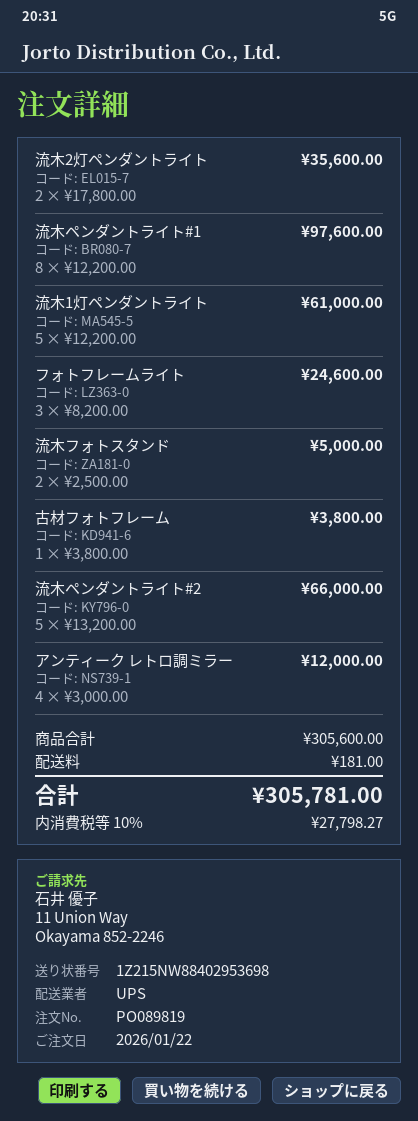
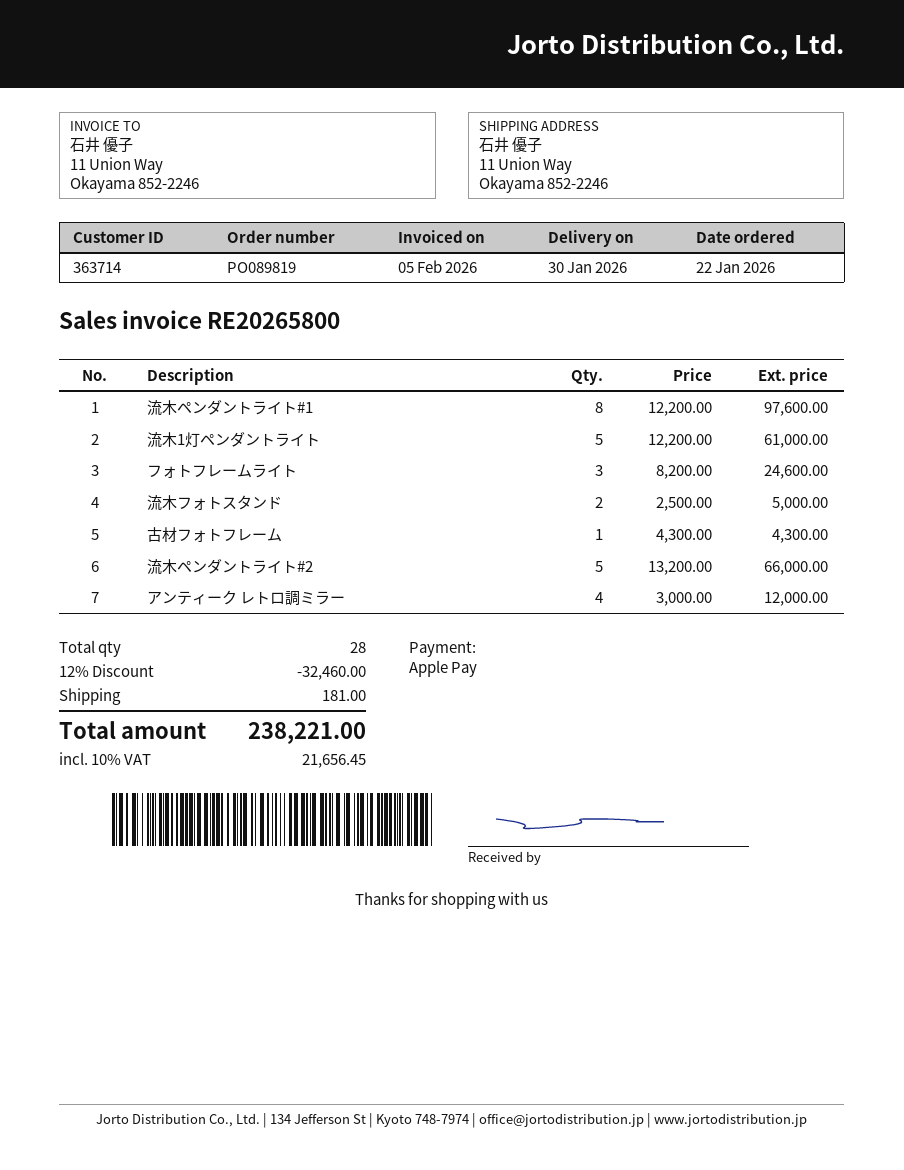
流木2灯ペンダントライト: 2 x 17800.00 = 35600.00 -> none
古材フォトフレーム: 1 x 3800.00 = 3800.00 -> 1 x 4300.00 = 4300.00
discount: none -> 12% = 32460.00
tax: 10% = 27798.27 -> 10% = 21656.45
total: 305781.00 -> 238221.00

